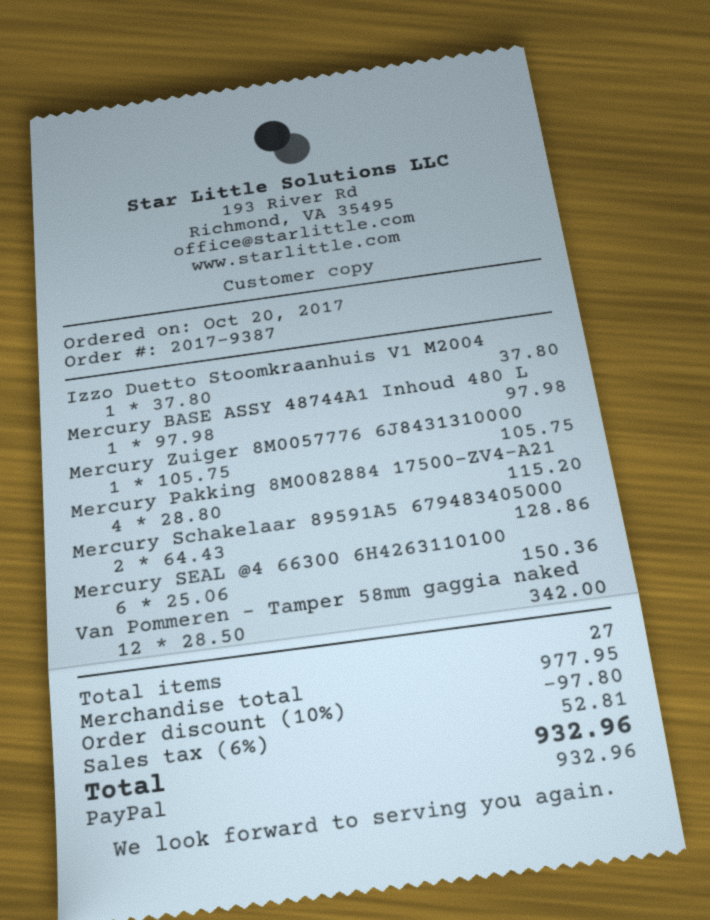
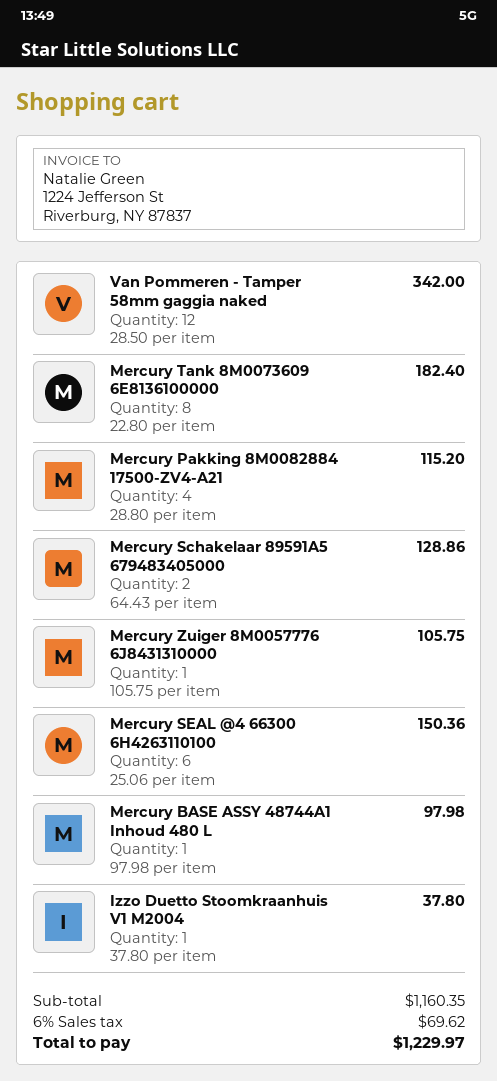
Mercury Tank 8M0073609 6E8136100000: none -> 8 x 22.80 = 182.40
subtotal: 977.95 -> 1160.35
discount: 10% = 97.80 -> none
tax: 6% = 52.81 -> 6% = 69.62
total: 932.96 -> 1229.97

